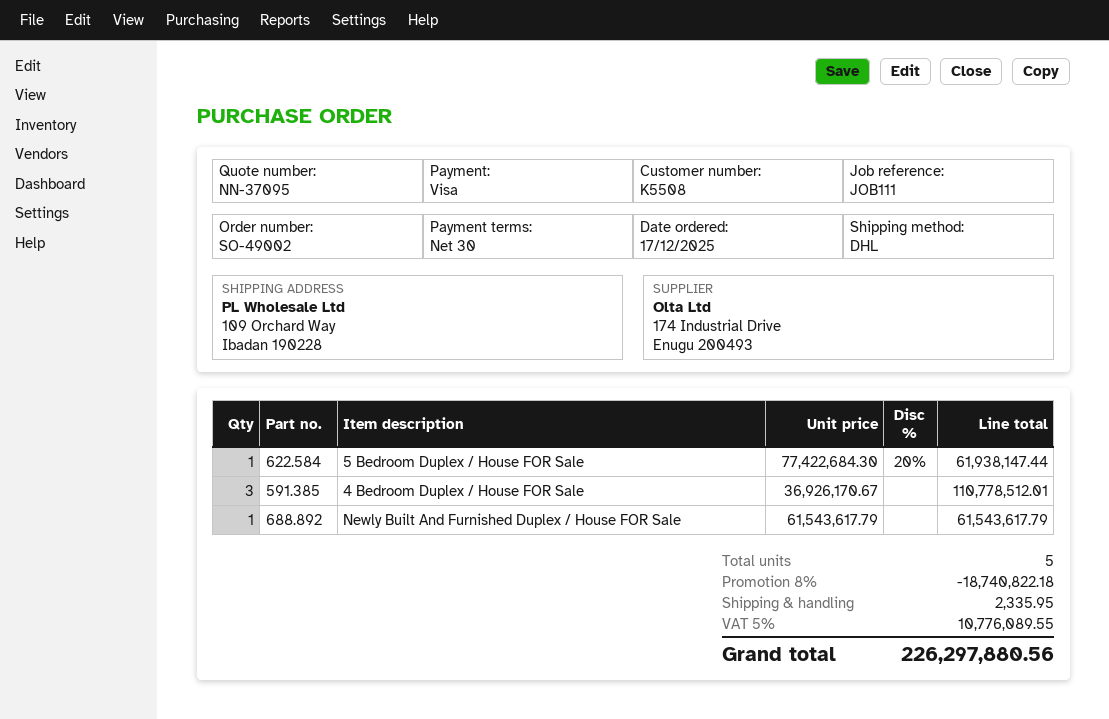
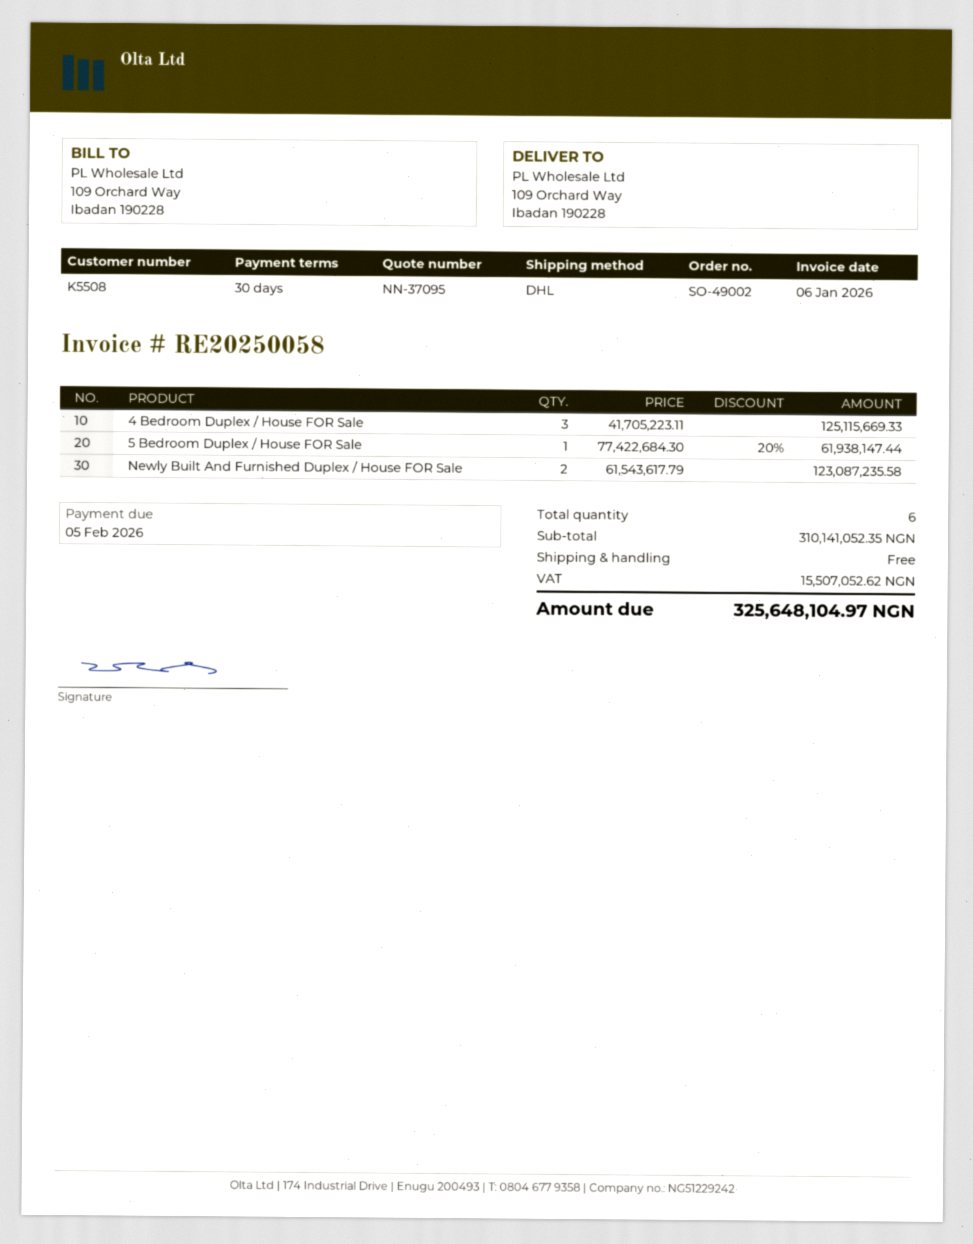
4 Bedroom Duplex / House FOR Sale: 3 x 36926170.67 = 110778512.01 -> 3 x 41705223.11 = 125115669.33
Newly Built And Furnished Duplex / House FOR Sale: 1 x 61543617.79 = 61543617.79 -> 2 x 61543617.79 = 123087235.58
total quantity: 5 -> 6
discount: 8% = 18740822.18 -> none
shipping: 2335.95 -> 0.00
tax: 10776089.55 -> 15507052.62
total: 226297880.56 -> 325648104.97

